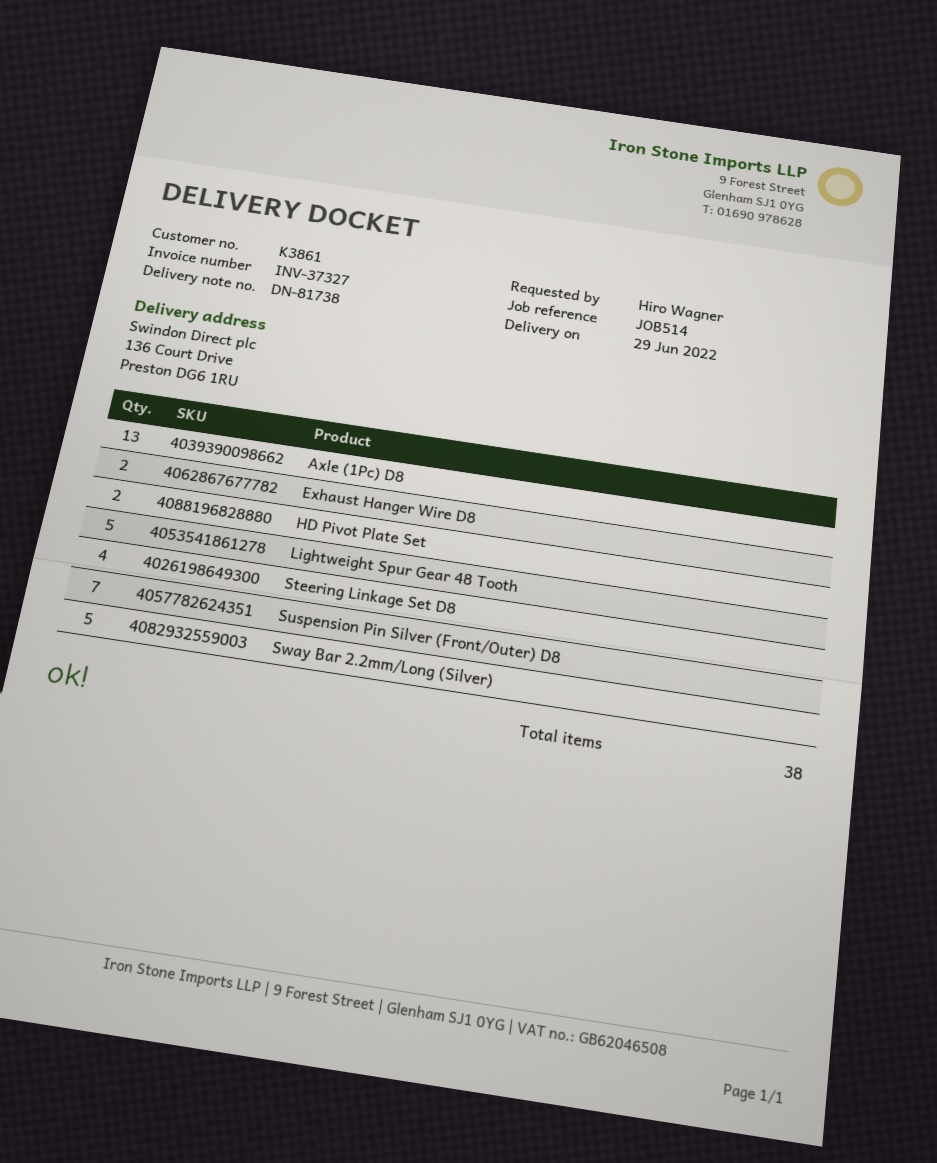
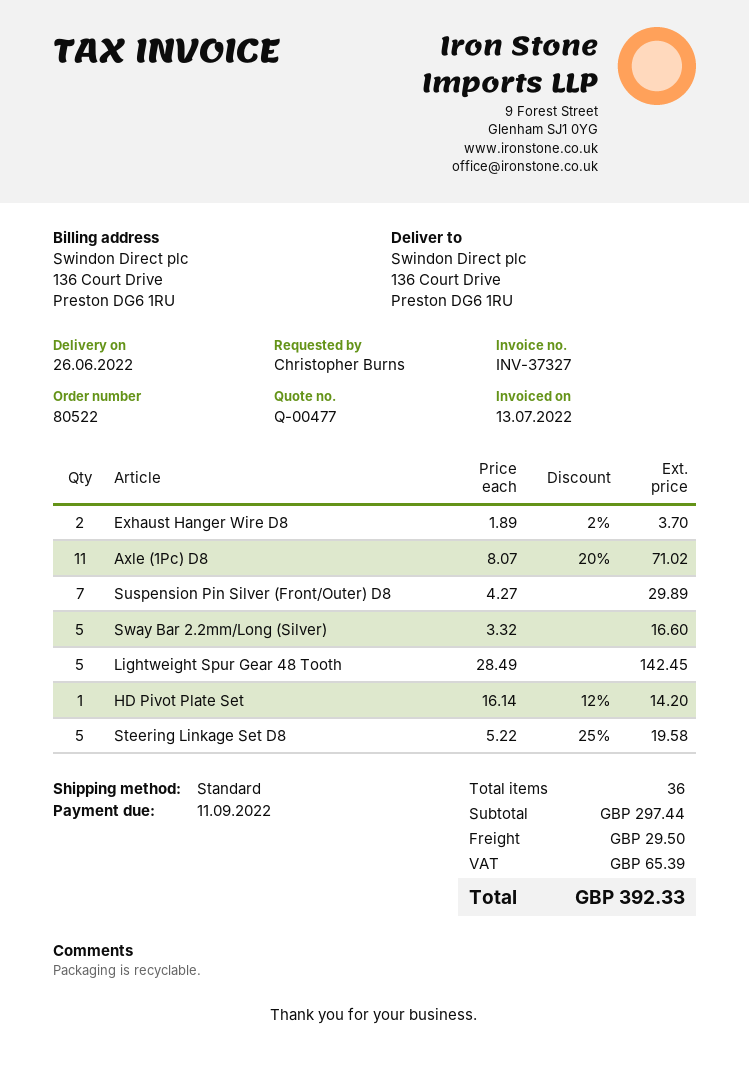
delivery date: 2022-06-29 -> 2022-06-26
ordered by: Hiro Wagner -> Christopher Burns
Axle (1Pc) D8: 13 -> 11
HD Pivot Plate Set: 2 -> 1
Steering Linkage Set D8: 4 -> 5
total quantity: 38 -> 36

